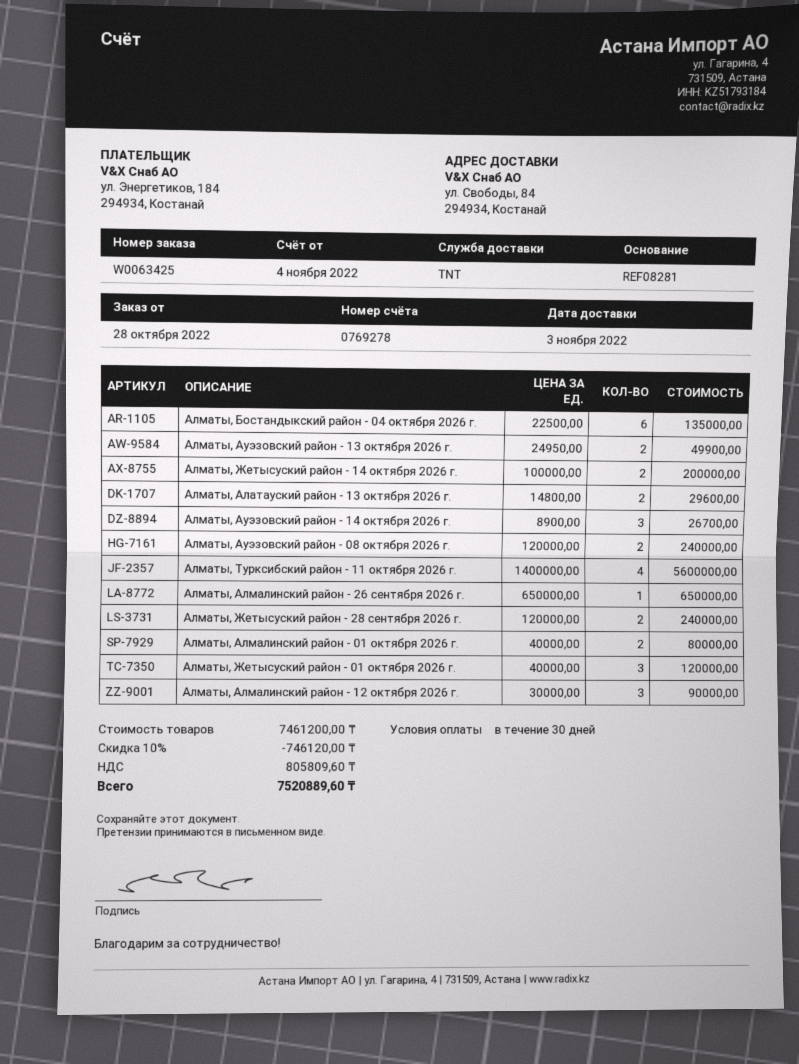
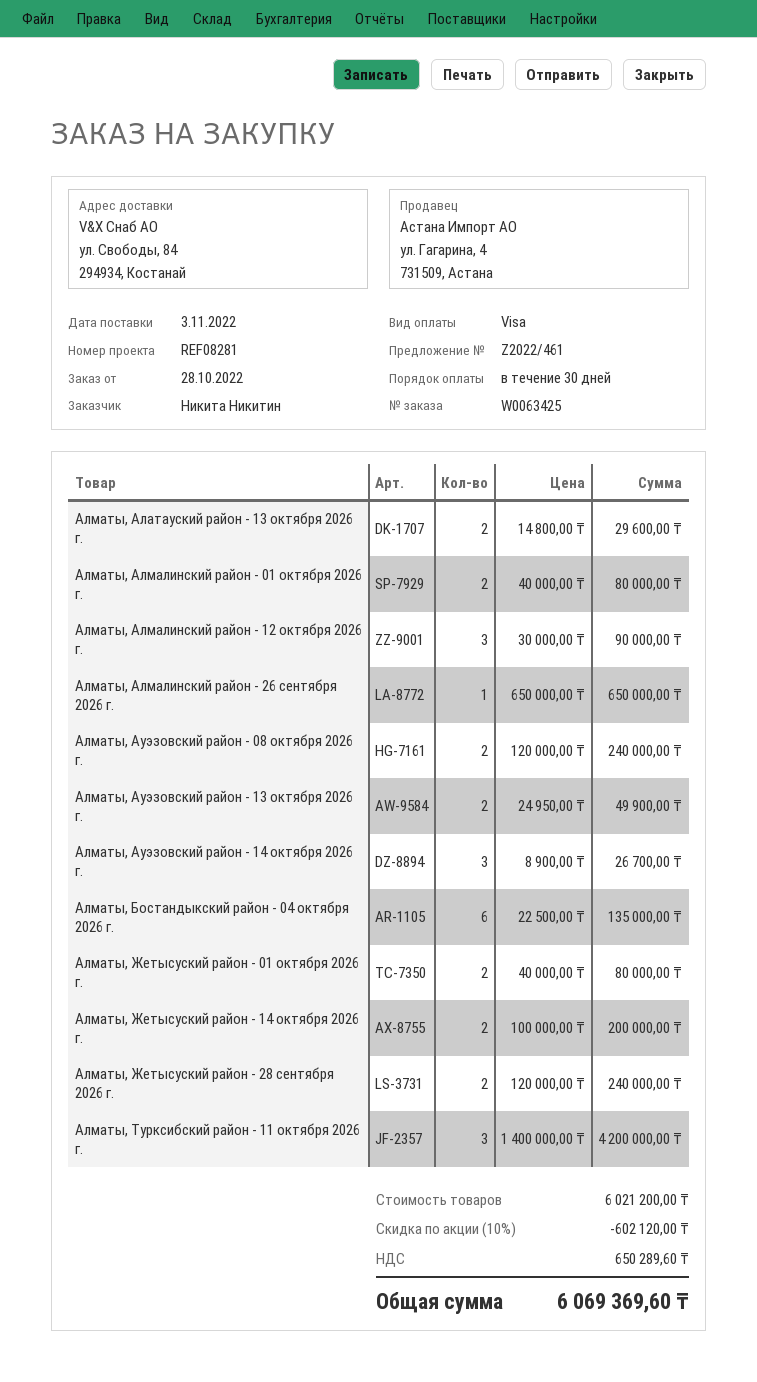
Алматы, Турксибский район - 11 октября 2026 г.: 4 x 1400000.00 = 5600000.00 -> 3 x 1400000.00 = 4200000.00
Алматы, Жетысуский район - 01 октября 2026 г.: 3 x 40000.00 = 120000.00 -> 2 x 40000.00 = 80000.00
subtotal: 7461200.00 -> 6021200.00
discount: 10% = 746120.00 -> 10% = 602120.00
tax: 805809.60 -> 650289.60
total: 7520889.60 -> 6069369.60

